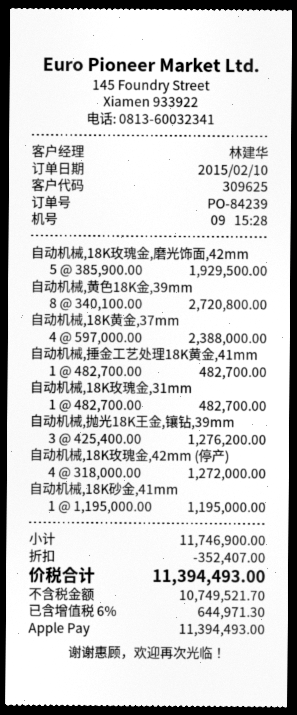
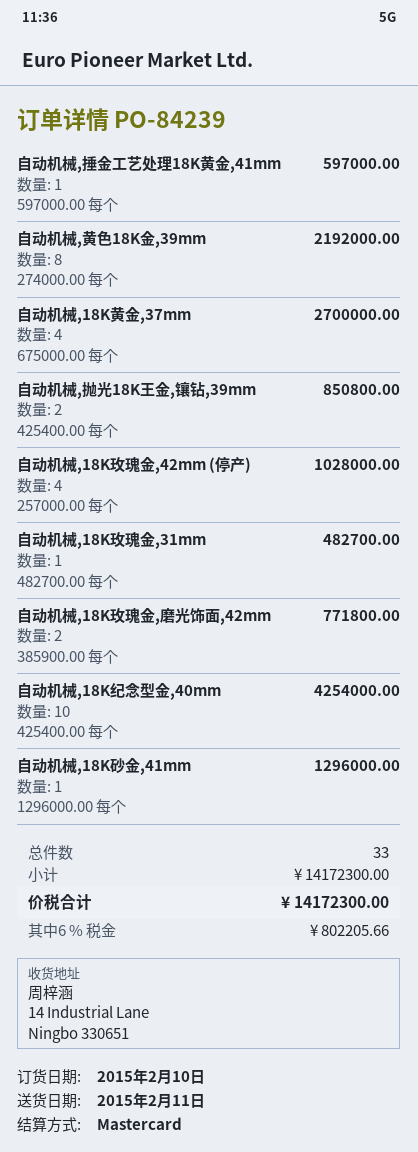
payment method: Apple Pay -> Mastercard
自动机械,18K玫瑰金,磨光饰面,42mm: 5 x 385900.00 = 1929500.00 -> 2 x 385900.00 = 771800.00
自动机械,黄色18K金,39mm: 8 x 340100.00 = 2720800.00 -> 8 x 274000.00 = 2192000.00
自动机械,18K黄金,37mm: 4 x 597000.00 = 2388000.00 -> 4 x 675000.00 = 2700000.00
自动机械,捶金工艺处理18K黄金,41mm: 1 x 482700.00 = 482700.00 -> 1 x 597000.00 = 597000.00
自动机械,抛光18K王金,镶钻,39mm: 3 x 425400.00 = 1276200.00 -> 2 x 425400.00 = 850800.00
自动机械,18K玫瑰金,42mm (停产): 4 x 318000.00 = 1272000.00 -> 4 x 257000.00 = 1028000.00
自动机械,18K砂金,41mm: 1 x 1195000.00 = 1195000.00 -> 1 x 1296000.00 = 1296000.00
自动机械,18K纪念型金,40mm: none -> 10 x 425400.00 = 4254000.00
subtotal: 11746900.00 -> 14172300.00
discount: 352407.00 -> none
tax: 6% = 644971.30 -> 6% = 802205.66
total: 11394493.00 -> 14172300.00

